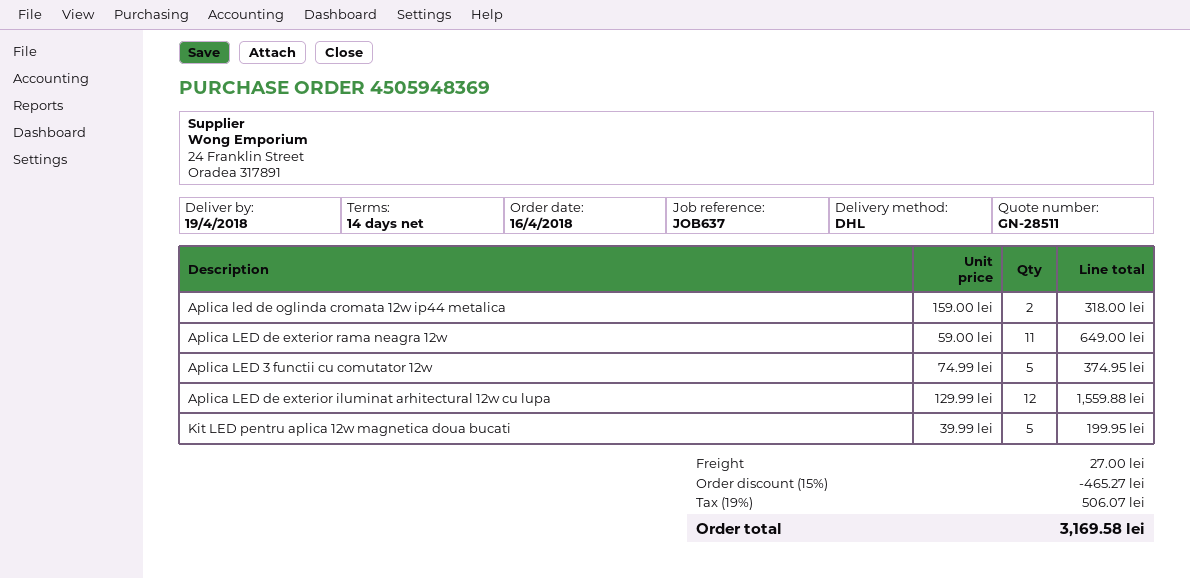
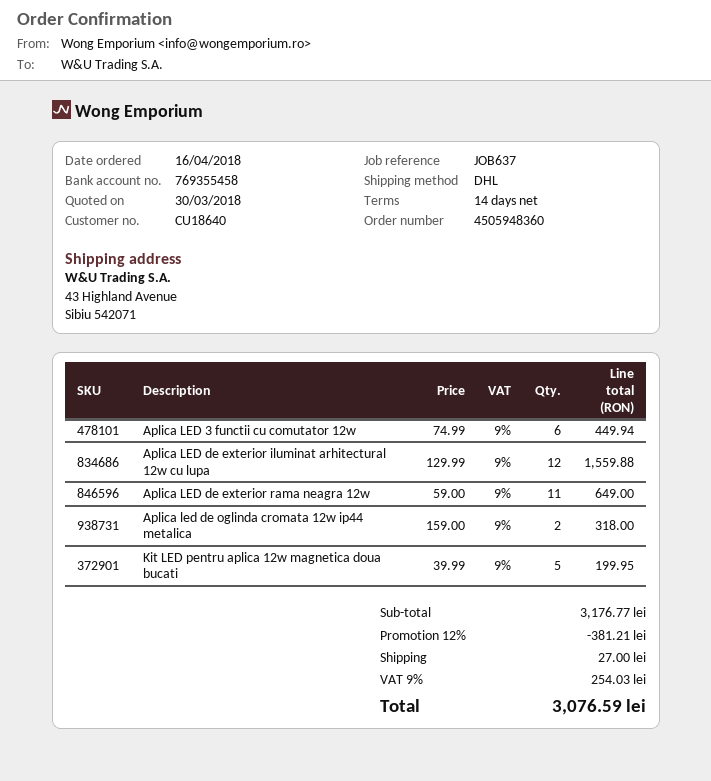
order number: 4505948369 -> 4505948360
Aplica LED 3 functii cu comutator 12w: 5 x 74.99 = 374.95 -> 6 x 74.99 = 449.94
discount: 15% = 465.27 -> 12% = 381.21
tax: 19% = 506.07 -> 9% = 254.03
total: 3169.58 -> 3076.59

